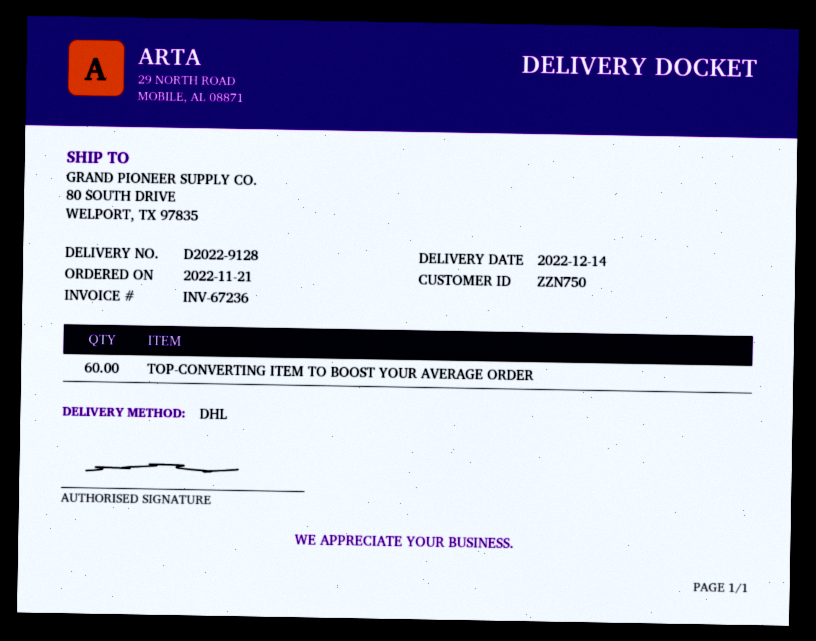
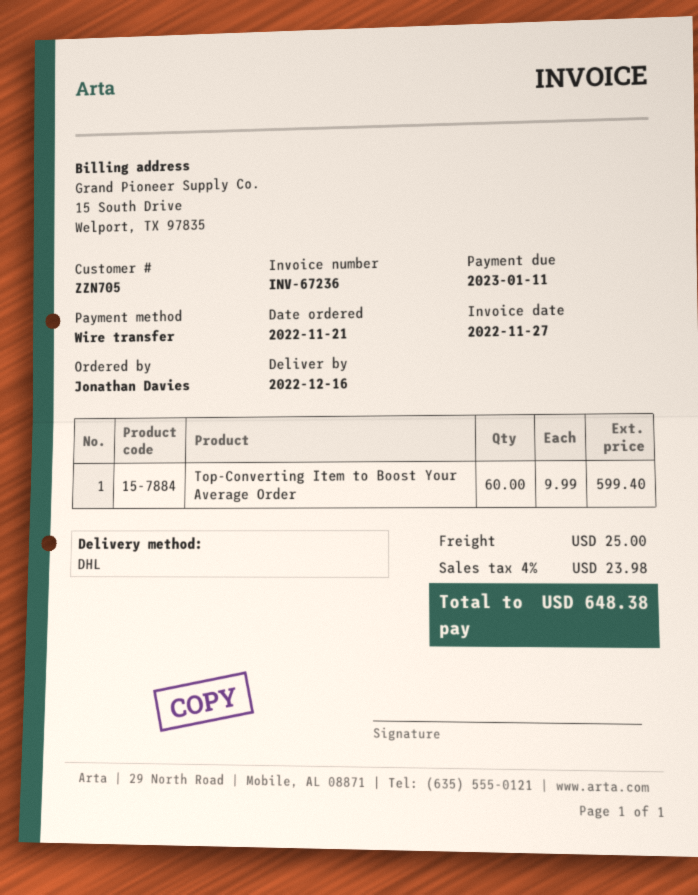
delivery date: 2022-12-14 -> 2022-12-16
customer number: ZZN750 -> ZZN705

